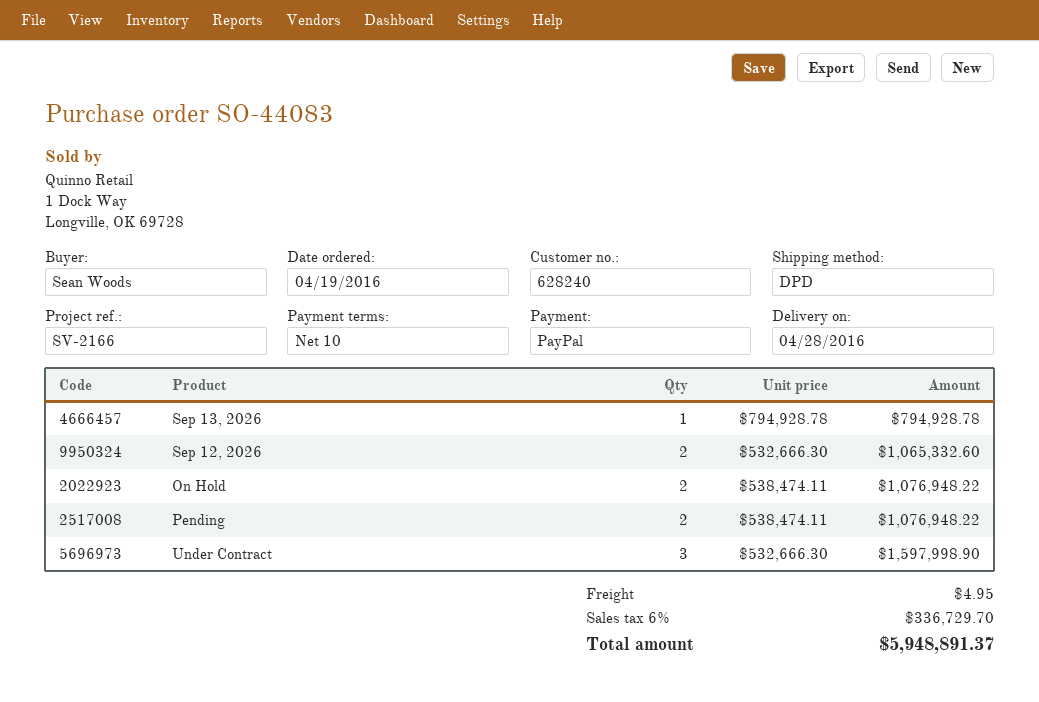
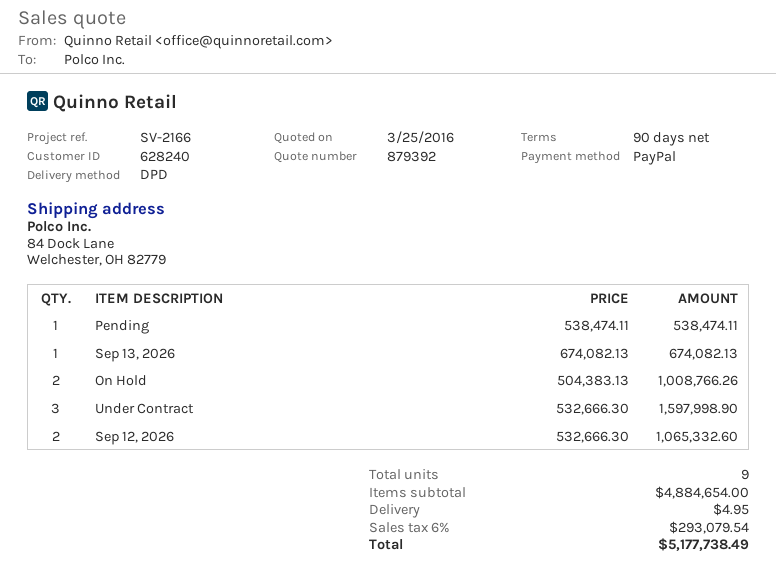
payment terms: 10 days -> 90 days
Sep 13, 2026: 1 x 794928.78 = 794928.78 -> 1 x 674082.13 = 674082.13
On Hold: 2 x 538474.11 = 1076948.22 -> 2 x 504383.13 = 1008766.26
Pending: 2 x 538474.11 = 1076948.22 -> 1 x 538474.11 = 538474.11
tax: 6% = 336729.70 -> 6% = 293079.54
total: 5948891.37 -> 5177738.49

